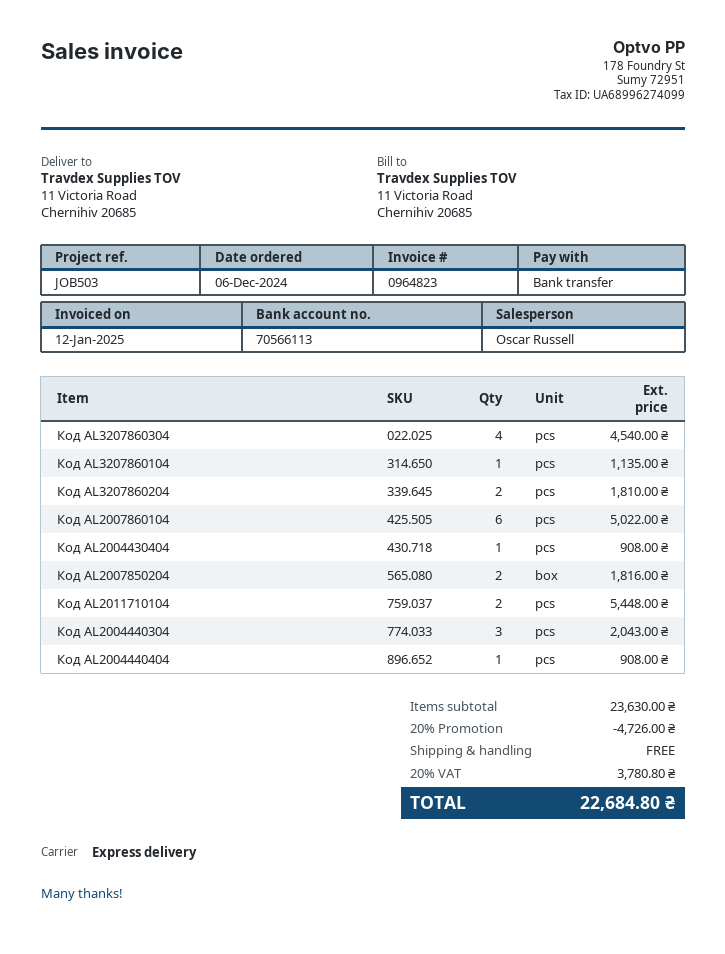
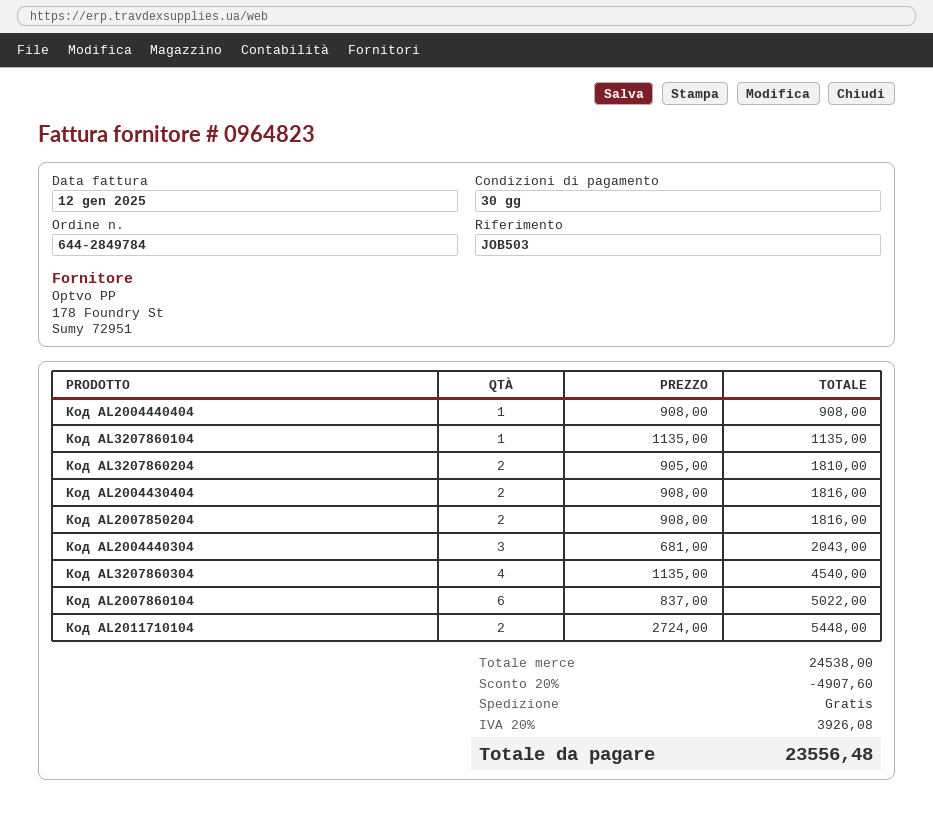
Код AL2004430404: 1 for 908.00 -> 2 for 1816.00
subtotal: 23630.00 -> 24538.00
discount: 20% = 4726.00 -> 20% = 4907.60
tax: 20% = 3780.80 -> 20% = 3926.08
total: 22684.80 -> 23556.48

